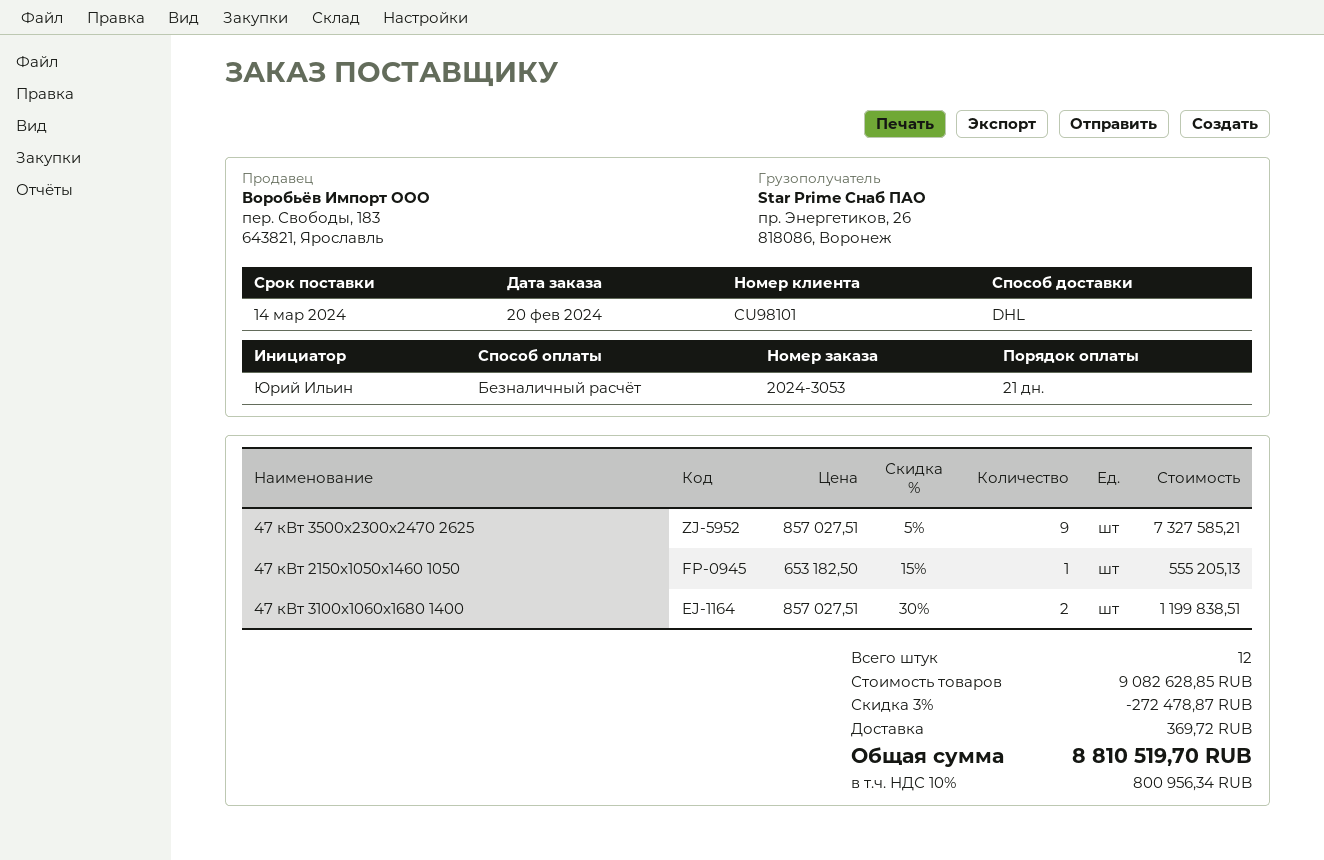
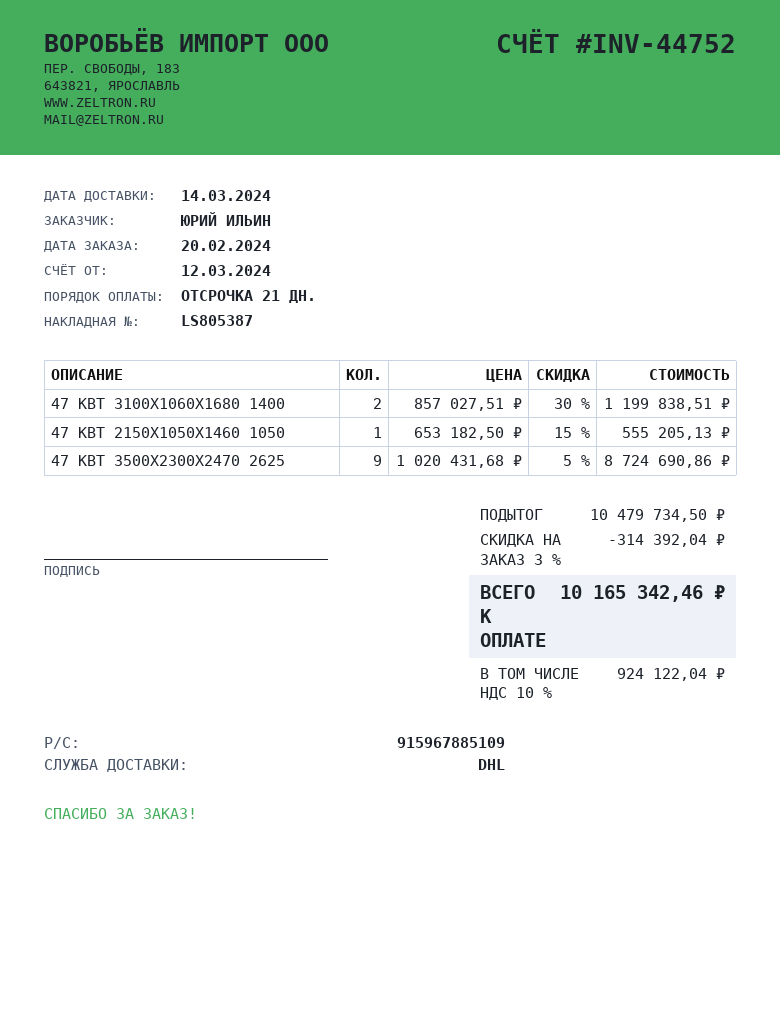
47 кВт 3500х2300х2470 2625: 9 x 857027.51 - 5% = 7327585.21 -> 9 x 1020431.68 - 5% = 8724690.86
subtotal: 9082628.85 -> 10479734.50
discount: 3% = 272478.87 -> 3% = 314392.04
shipping: 369.72 -> none
tax: 10% = 800956.34 -> 10% = 924122.04
total: 8810519.70 -> 10165342.46

